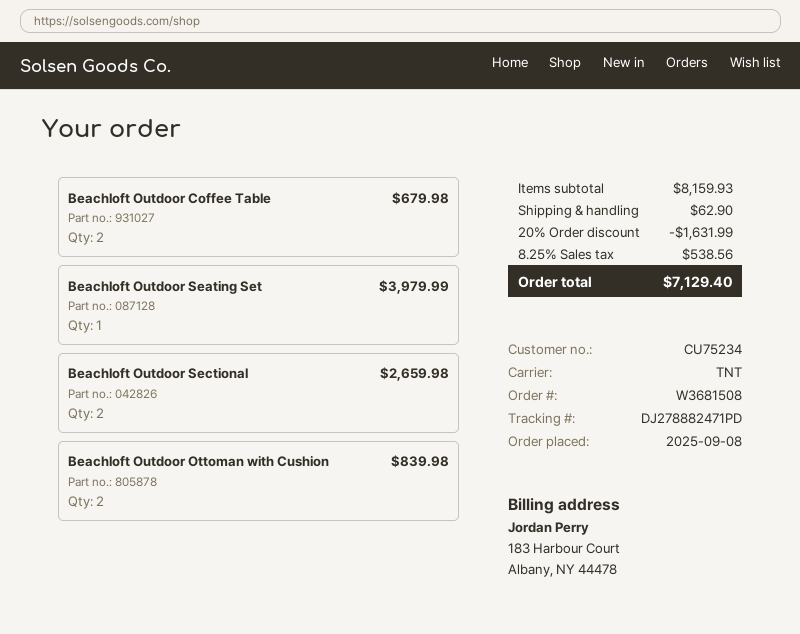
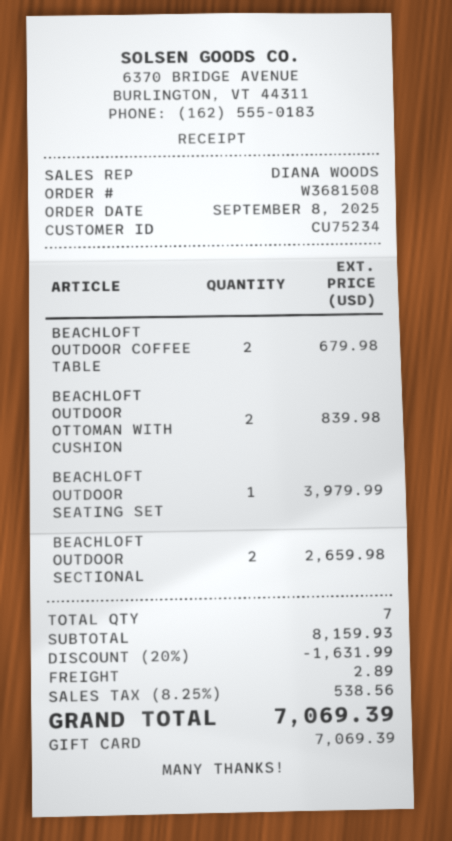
shipping: 62.90 -> 2.89
total: 7129.40 -> 7069.39

